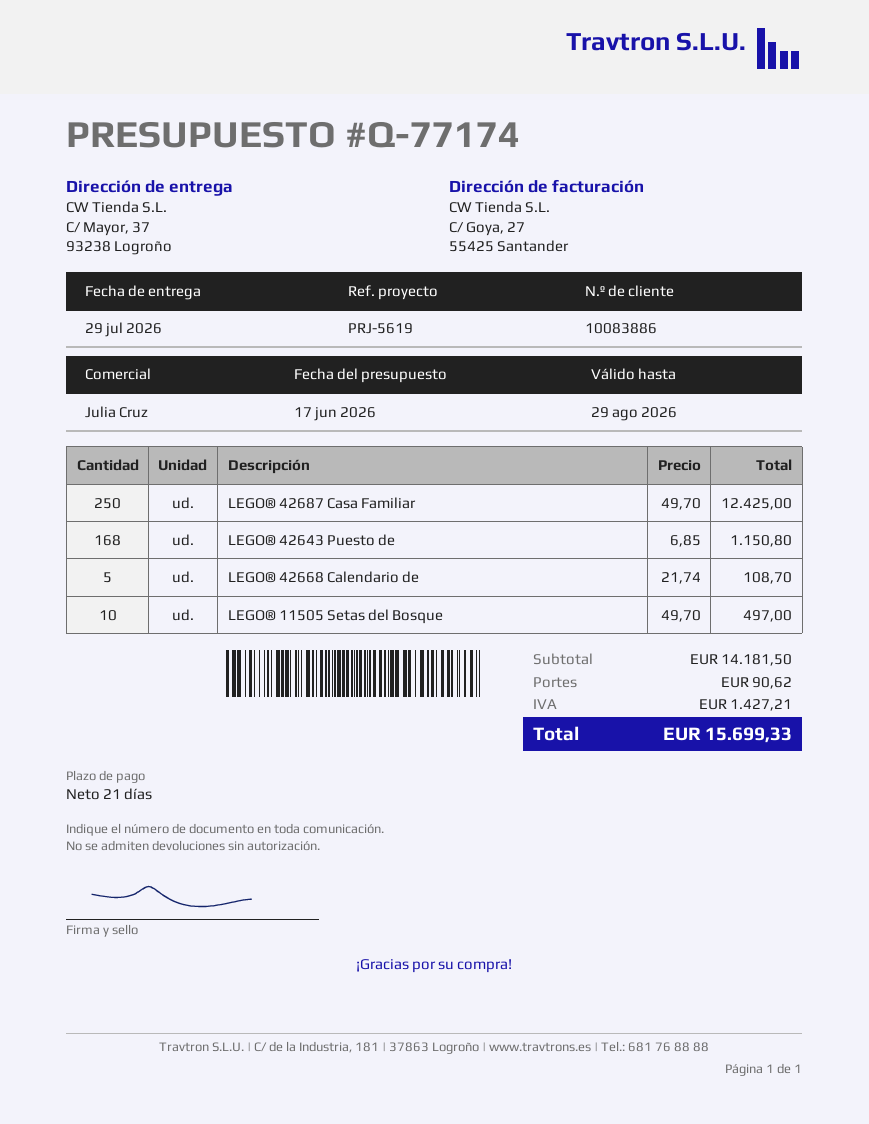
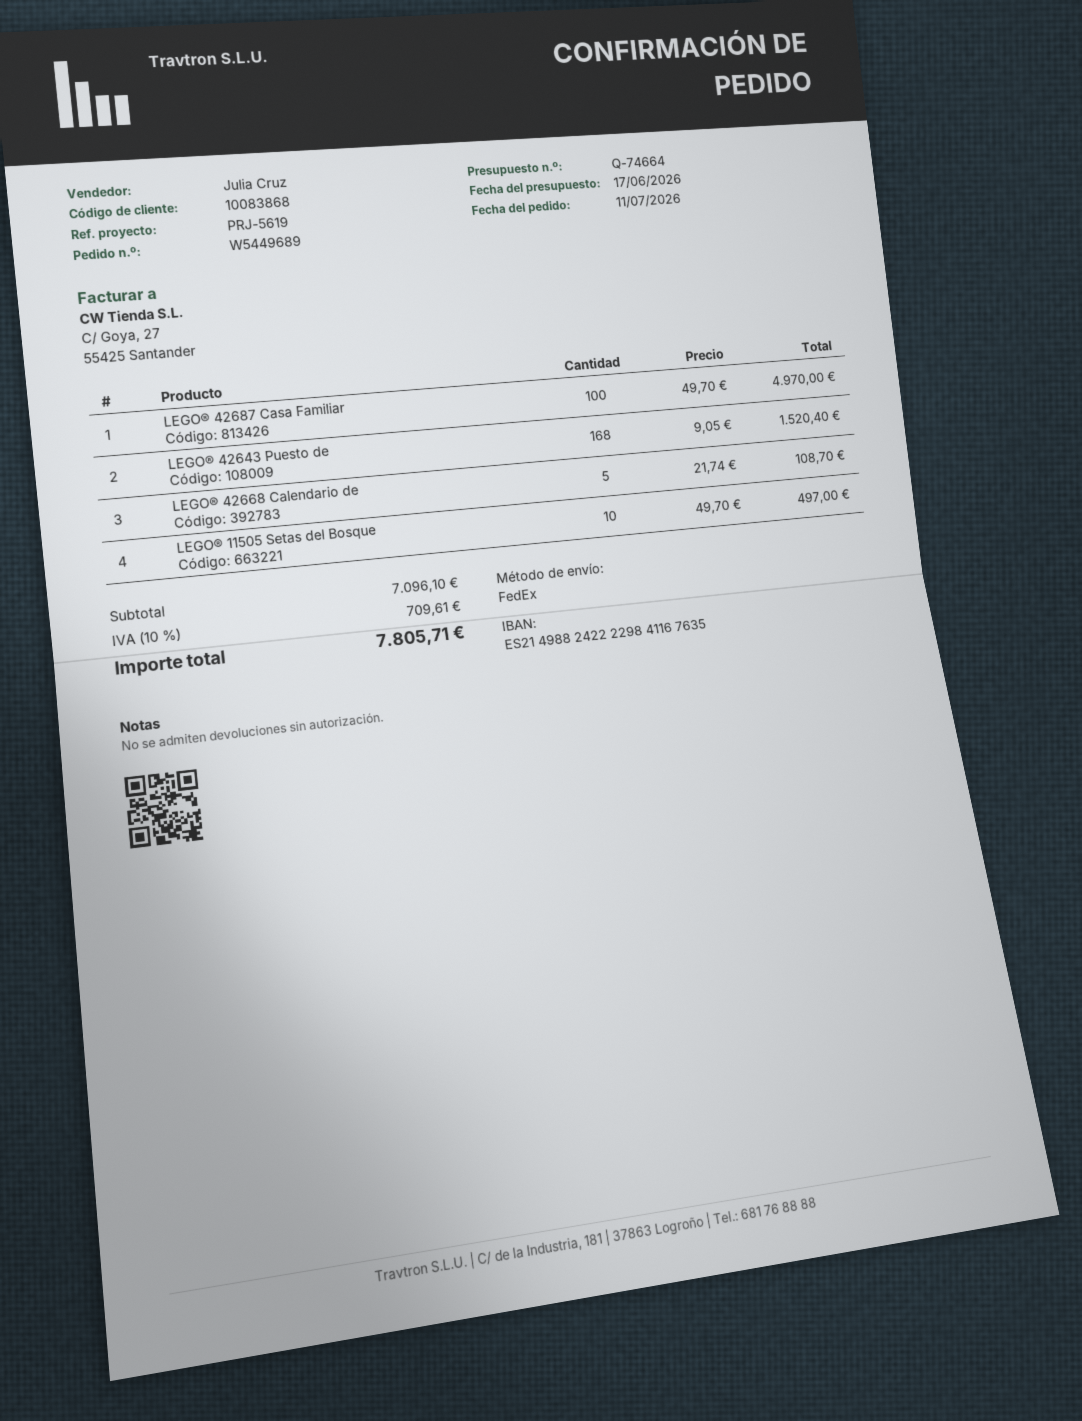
quote number: Q-77174 -> Q-74664
customer number: 10083886 -> 10083868
LEGO® 42687 Casa Familiar: 250 x 49.70 = 12425.00 -> 100 x 49.70 = 4970.00
LEGO® 42643 Puesto de: 168 x 6.85 = 1150.80 -> 168 x 9.05 = 1520.40
subtotal: 14181.50 -> 7096.10
shipping: 90.62 -> none
tax: 1427.21 -> 709.61
total: 15699.33 -> 7805.71

